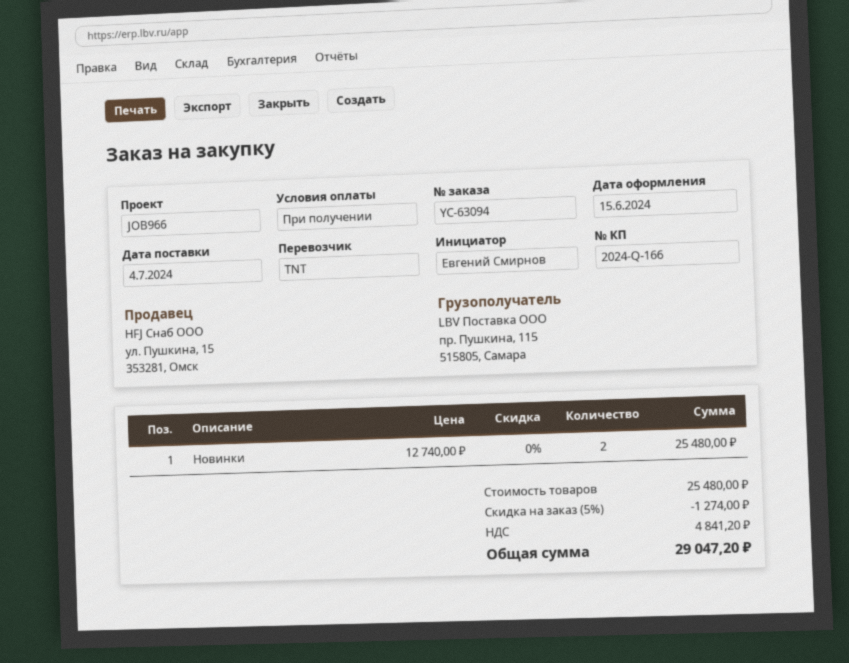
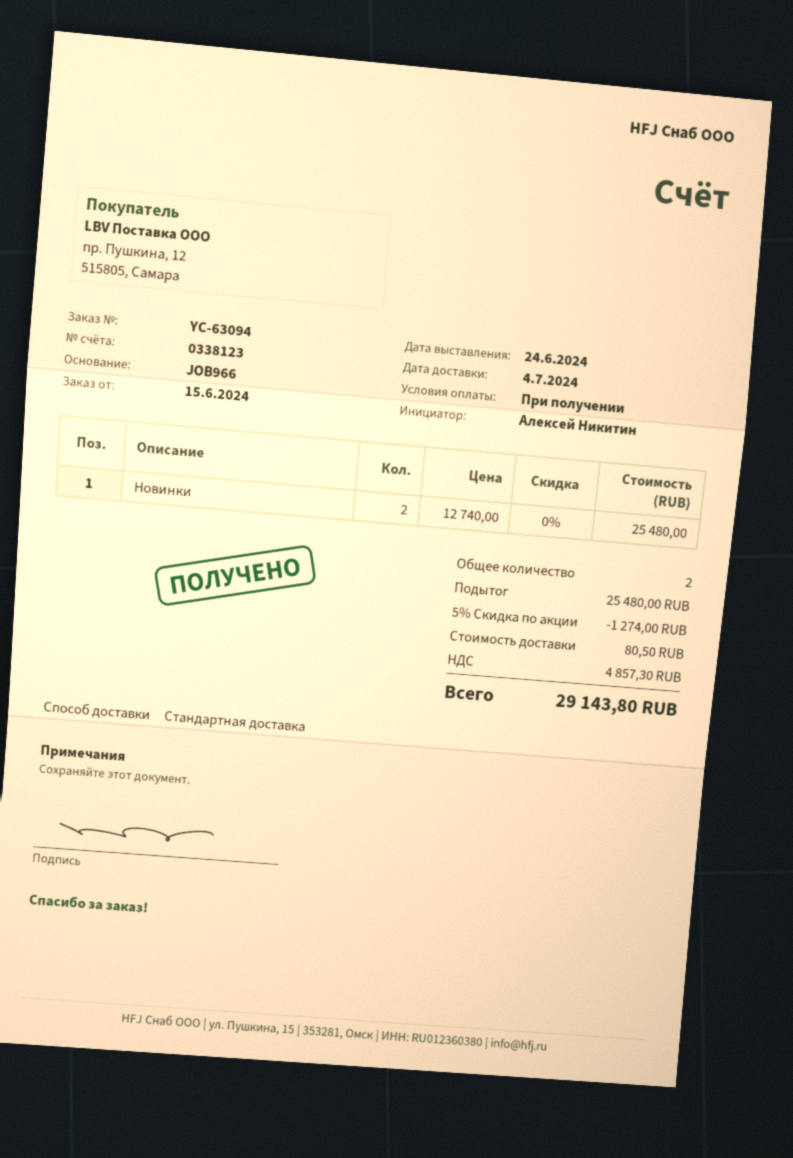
ordered by: Евгений Смирнов -> Алексей Никитин
shipping method: TNT -> standard
shipping: none -> 80.50
tax: 4841.20 -> 4857.30
total: 29047.20 -> 29143.80

